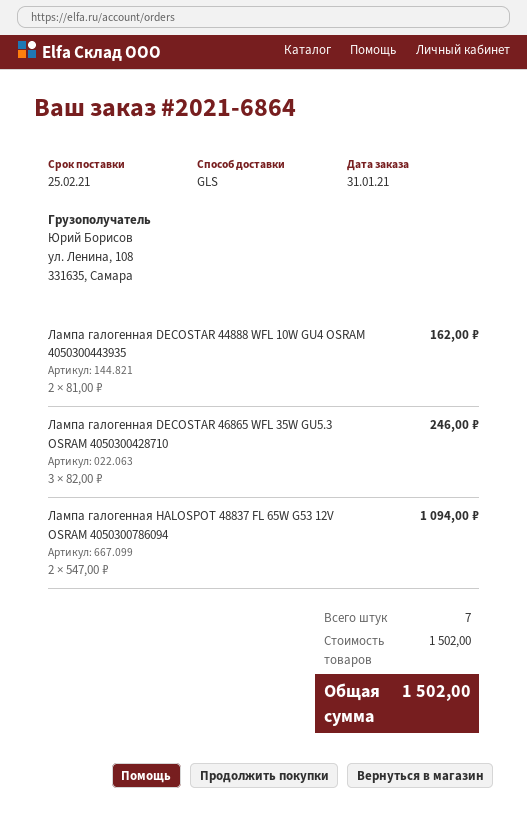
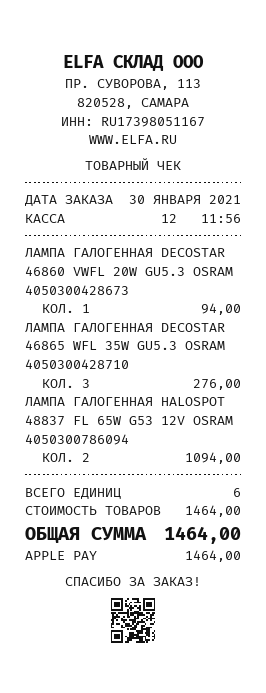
order date: 2021-01-31 -> 2021-01-30
Лампа галогенная DECOSTAR 44888 WFL 10W GU4 OSRAM 4050300443935: 2 for 162.00 -> none
Лампа галогенная DECOSTAR 46865 WFL 35W GU5.3 OSRAM 4050300428710: 3 for 246.00 -> 3 for 276.00
ЛАМПА ГАЛОГЕННАЯ DECOSTAR 46860 VWFL 20W GU5.3 OSRAM 4050300428673: none -> 1 for 94.00
total quantity: 7 -> 6
subtotal: 1502.00 -> 1464.00
total: 1502.00 -> 1464.00

